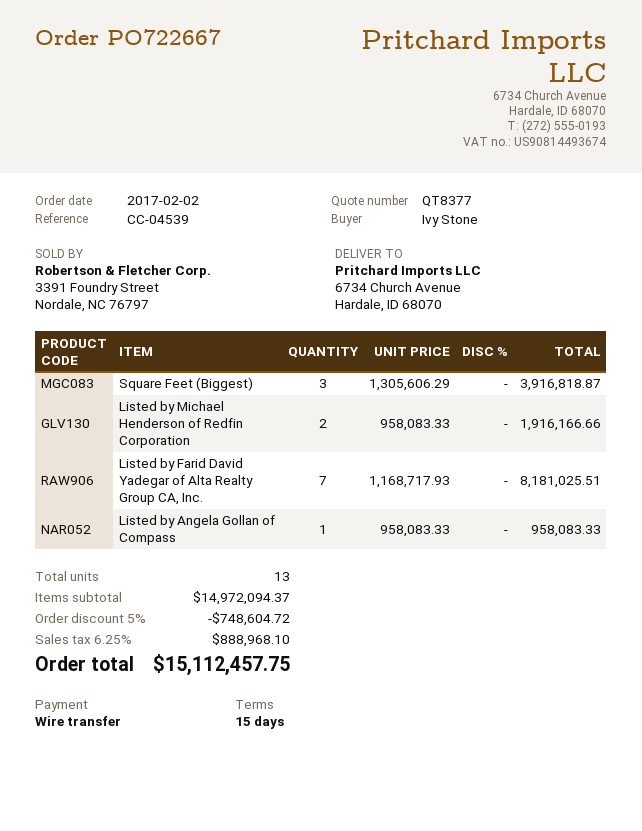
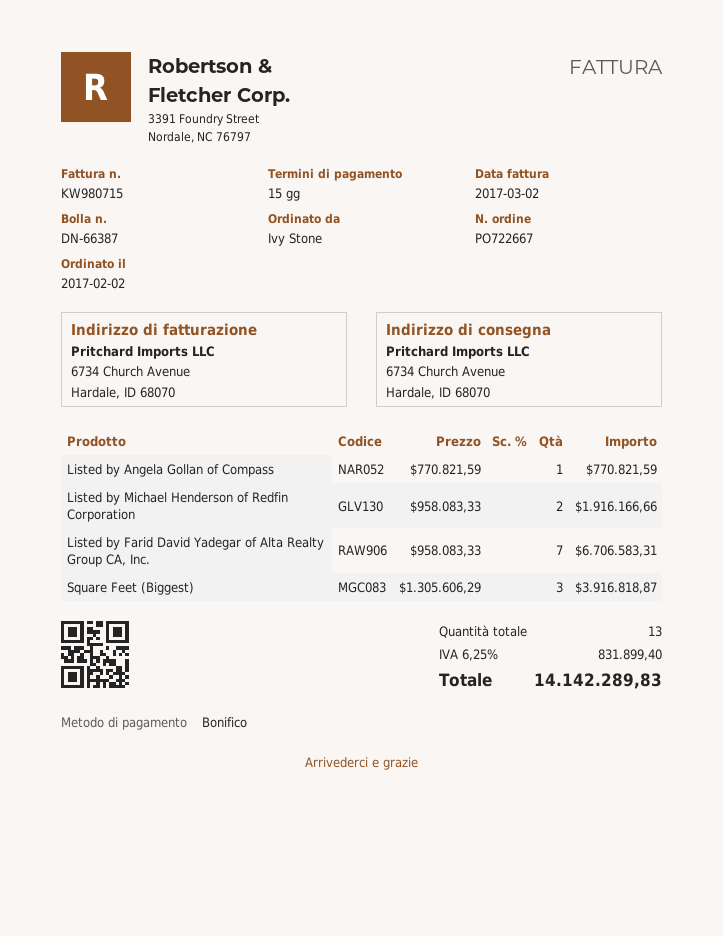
Listed by Farid David Yadegar of Alta Realty Group CA, Inc.: 7 x 1168717.93 = 8181025.51 -> 7 x 958083.33 = 6706583.31
Listed by Angela Gollan of Compass: 1 x 958083.33 = 958083.33 -> 1 x 770821.59 = 770821.59
discount: 5% = 748604.72 -> none
tax: 6.25% = 888968.10 -> 6.25% = 831899.40
total: 15112457.75 -> 14142289.83

